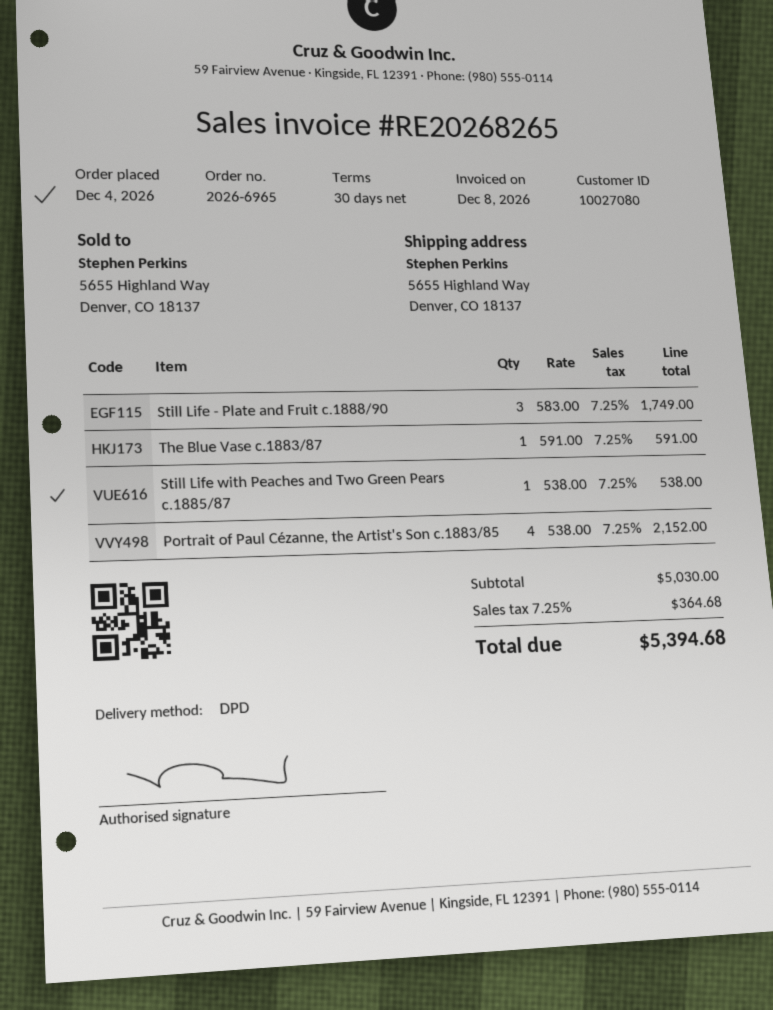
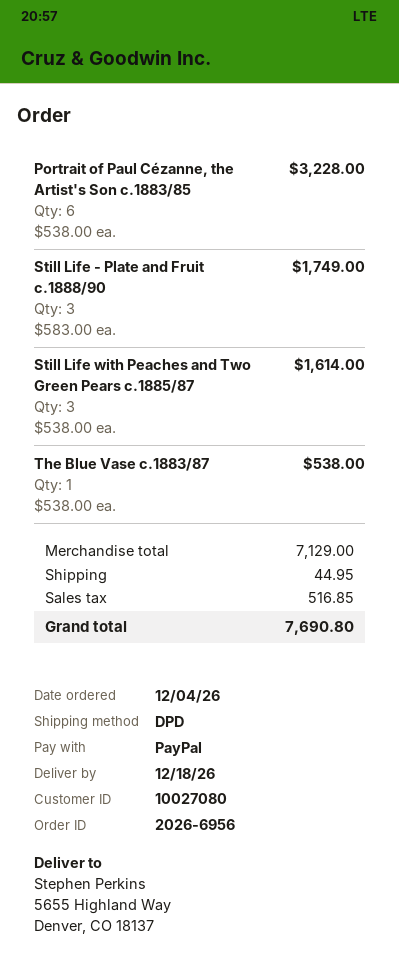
order number: 2026-6965 -> 2026-6956
The Blue Vase c.1883/87: 1 x 591.00 = 591.00 -> 1 x 538.00 = 538.00
Still Life with Peaches and Two Green Pears c.1885/87: 1 x 538.00 = 538.00 -> 3 x 538.00 = 1614.00
Portrait of Paul Cézanne, the Artist's Son c.1883/85: 4 x 538.00 = 2152.00 -> 6 x 538.00 = 3228.00
subtotal: 5030.00 -> 7129.00
shipping: none -> 44.95
tax: 364.68 -> 516.85
total: 5394.68 -> 7690.80

